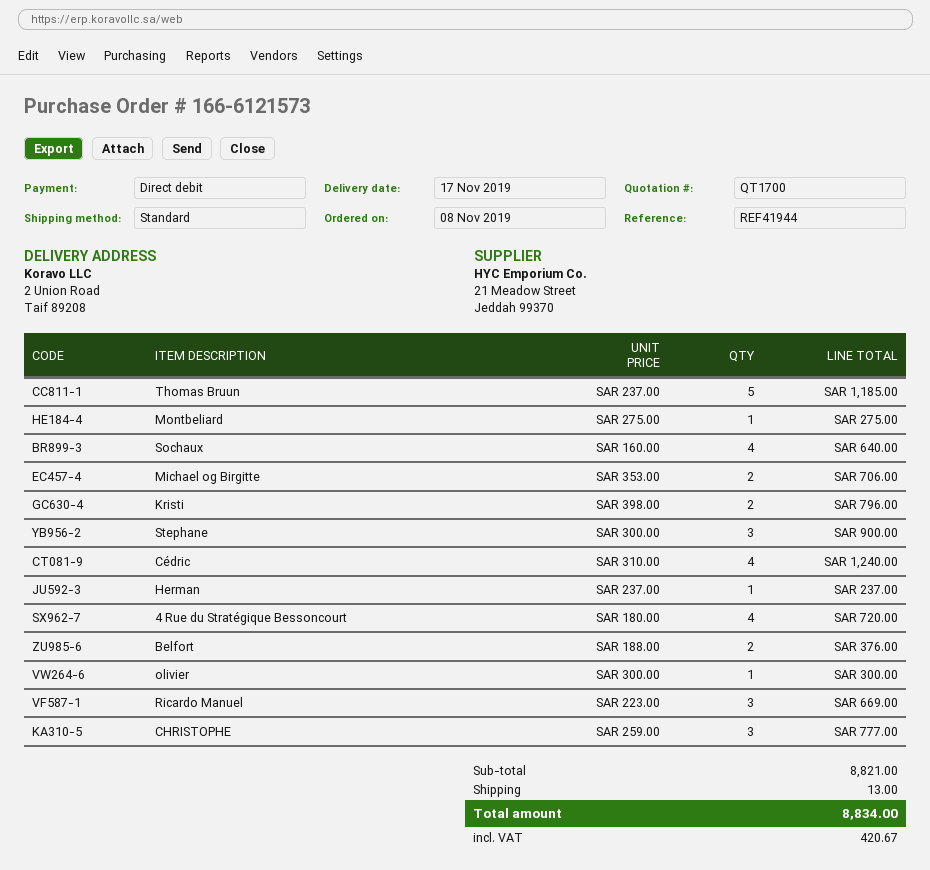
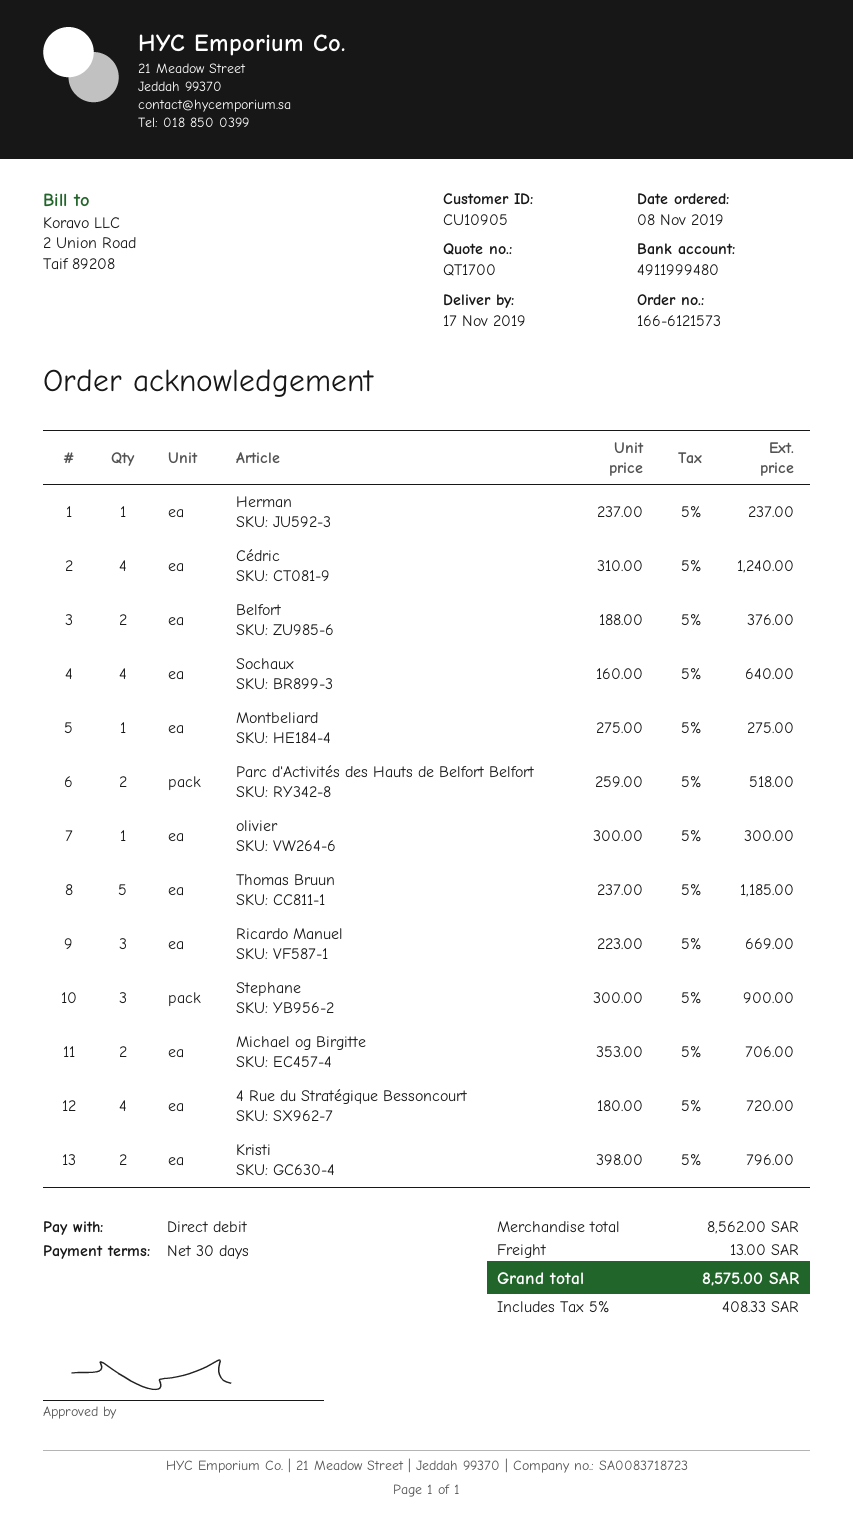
CHRISTOPHE: 3 x 259.00 = 777.00 -> none
Parc d'Activités des Hauts de Belfort Belfort: none -> 2 x 259.00 = 518.00
subtotal: 8821.00 -> 8562.00
tax: 420.67 -> 408.33
total: 8834.00 -> 8575.00

